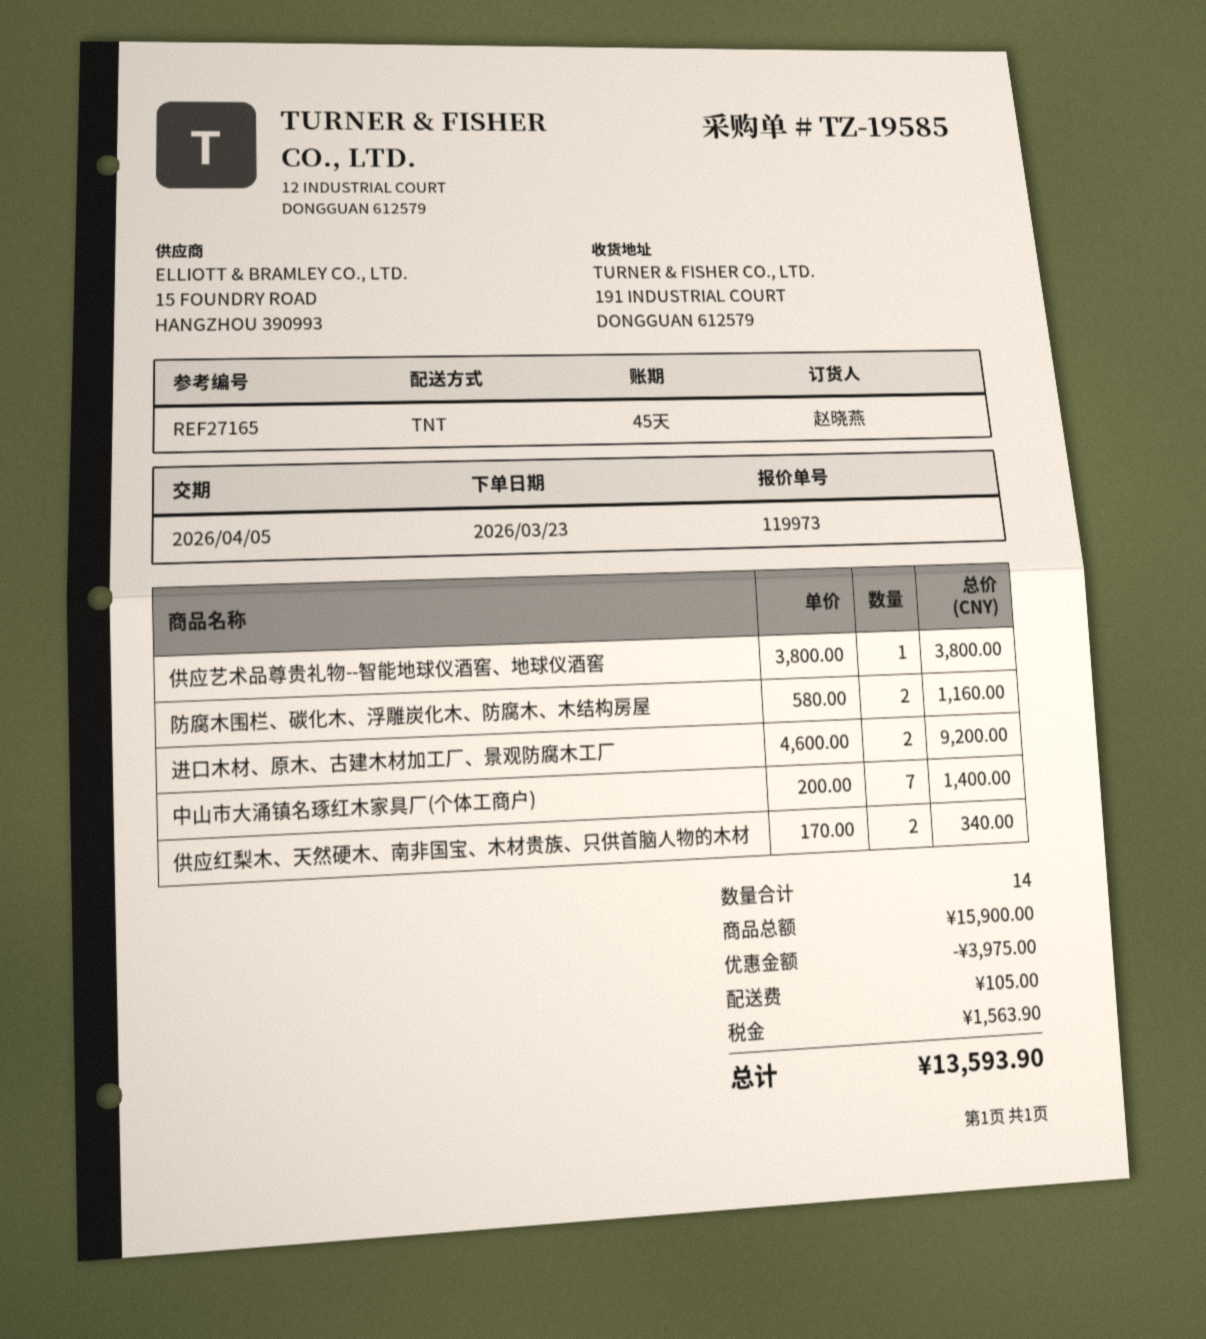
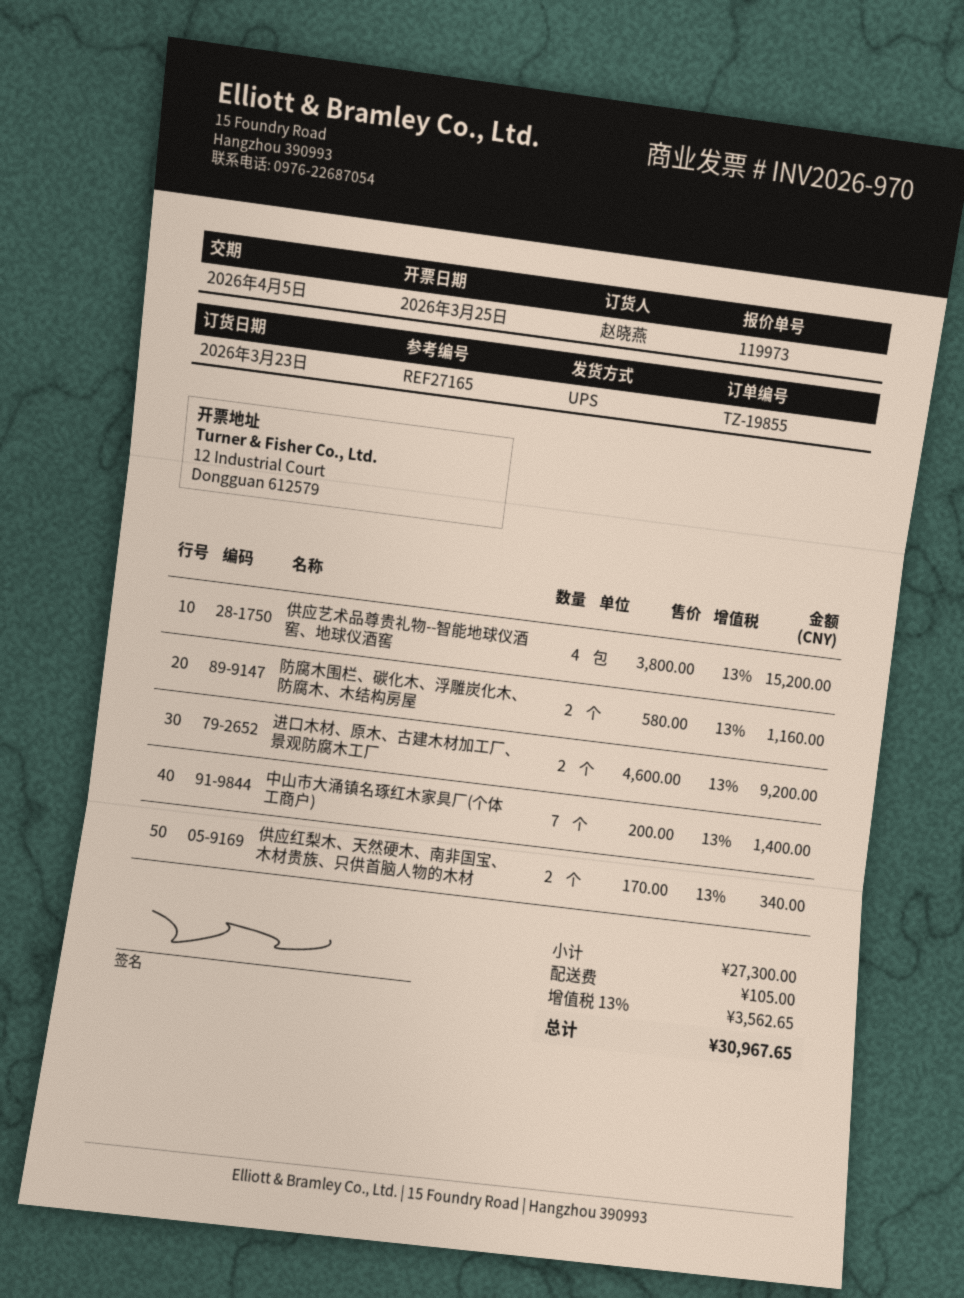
order number: TZ-19585 -> TZ-19855
shipping method: TNT -> UPS
供应艺术品尊贵礼物--智能地球仪酒窖、地球仪酒窖: 1 x 3800.00 = 3800.00 -> 4 x 3800.00 = 15200.00
subtotal: 15900.00 -> 27300.00
discount: 3975.00 -> none
tax: 1563.90 -> 3562.65
total: 13593.90 -> 30967.65

